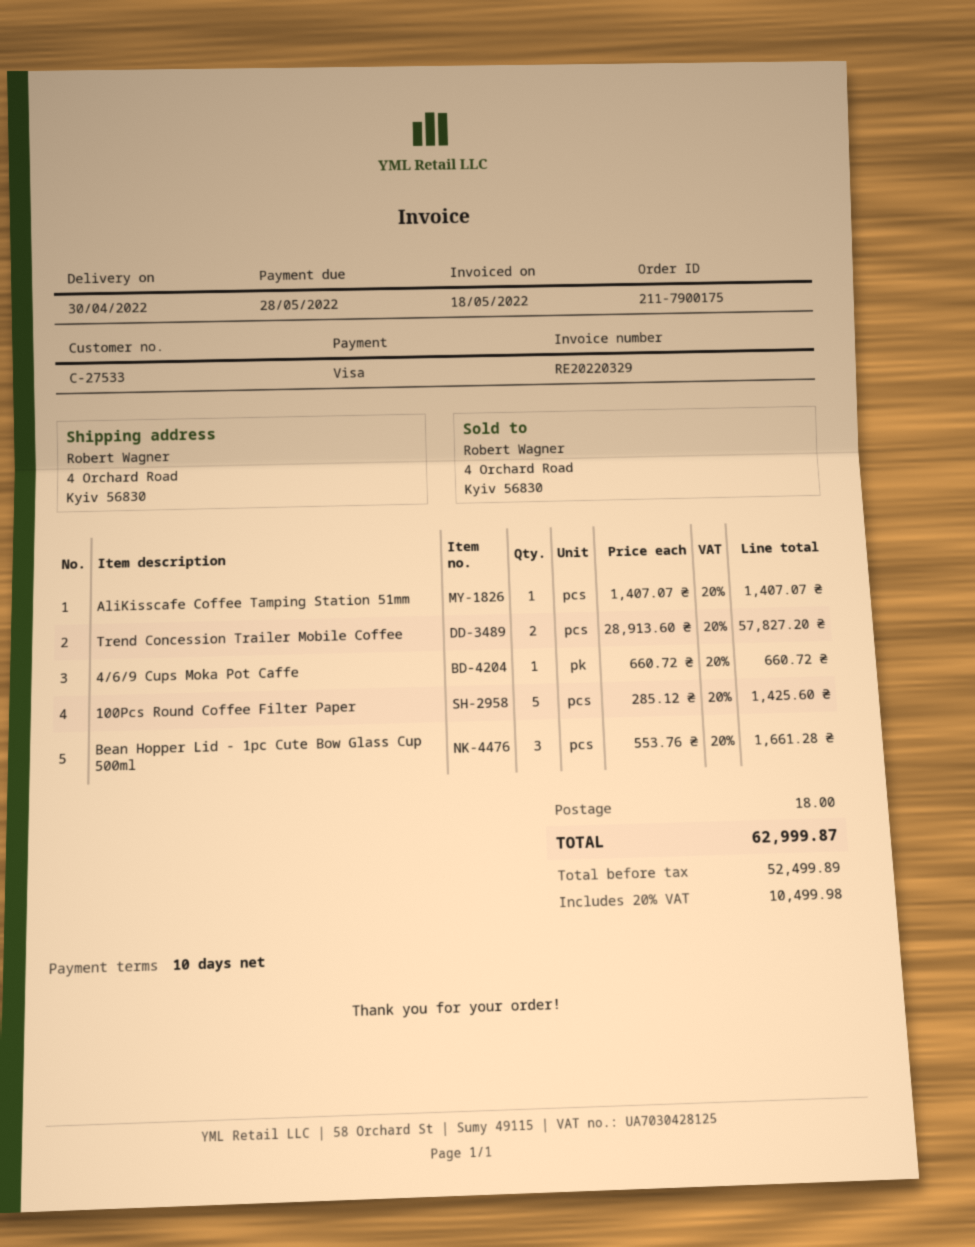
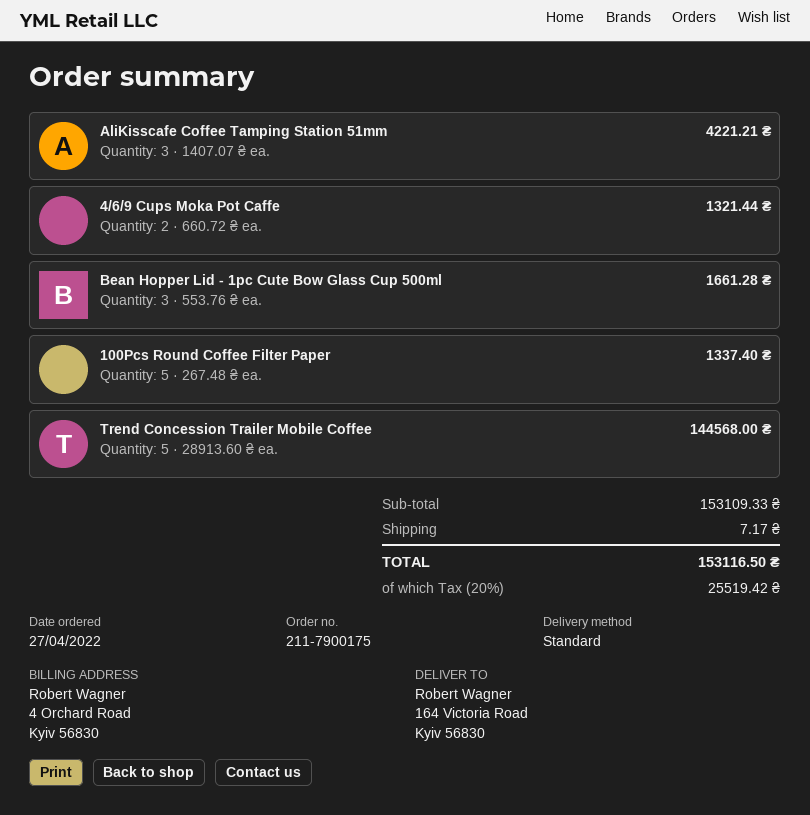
ship to: 4 Orchard Road, Kyiv 56830 -> 164 Victoria Road, Kyiv 56830
AliKisscafe Coffee Tamping Station 51mm: 1 x 1407.07 = 1407.07 -> 3 x 1407.07 = 4221.21
Trend Concession Trailer Mobile Coffee: 2 x 28913.60 = 57827.20 -> 5 x 28913.60 = 144568.00
4/6/9 Cups Moka Pot Caffe: 1 x 660.72 = 660.72 -> 2 x 660.72 = 1321.44
100Pcs Round Coffee Filter Paper: 5 x 285.12 = 1425.60 -> 5 x 267.48 = 1337.40
shipping: 18.00 -> 7.17
tax: 20% = 10499.98 -> 20% = 25519.42
total: 62999.87 -> 153116.50

